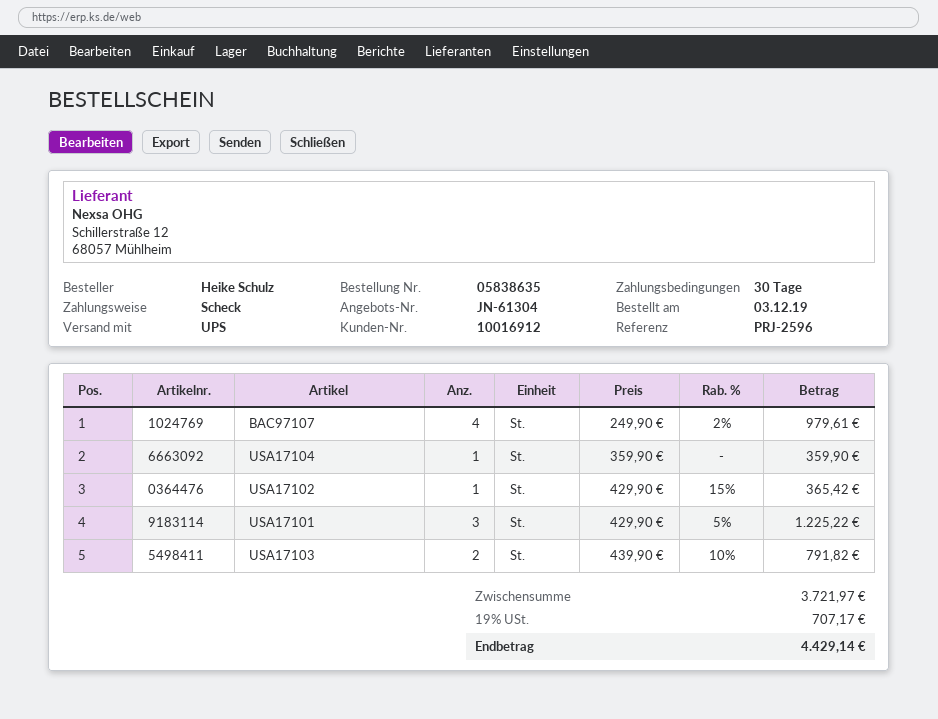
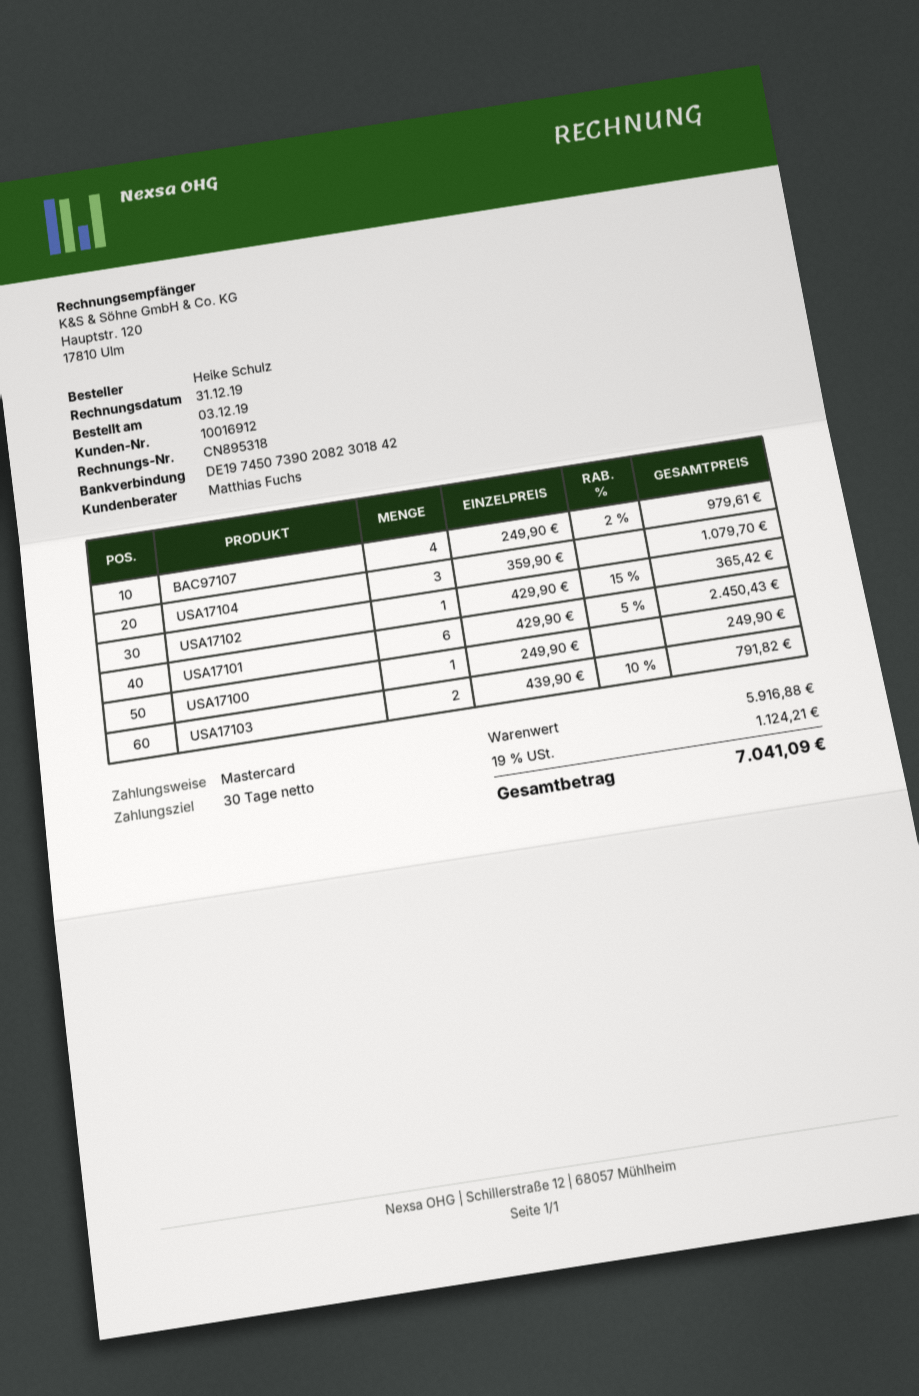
payment method: cheque -> Mastercard
USA17104: 1 x 359.90 = 359.90 -> 3 x 359.90 = 1079.70
USA17101: 3 x 429.90 - 5% = 1225.22 -> 6 x 429.90 - 5% = 2450.43
USA17100: none -> 1 x 249.90 = 249.90
subtotal: 3721.97 -> 5916.88
tax: 19% = 707.17 -> 19% = 1124.21
total: 4429.14 -> 7041.09

